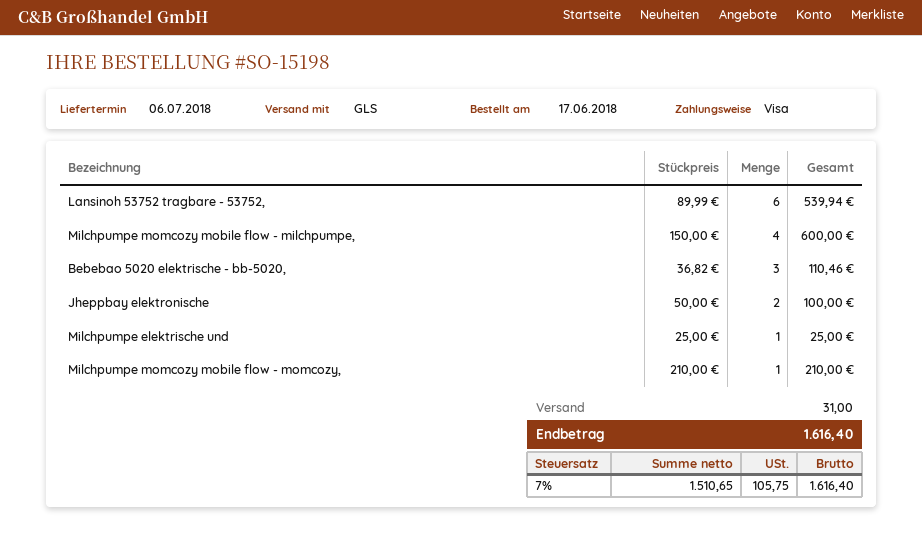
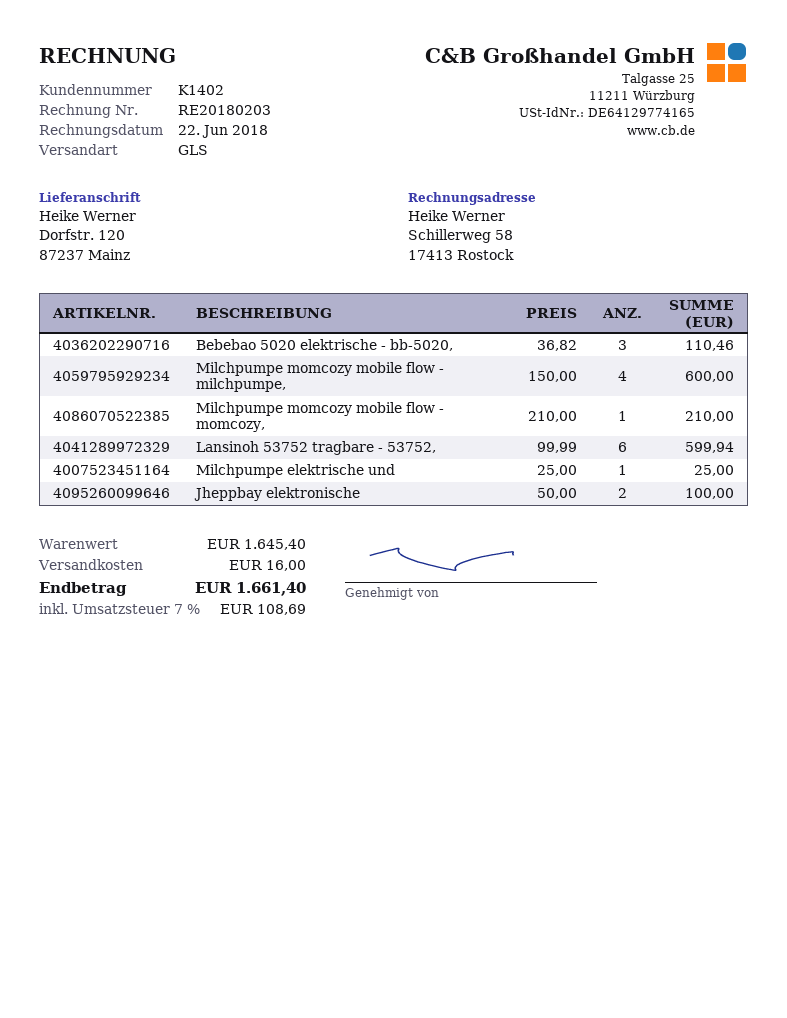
Lansinoh 53752 tragbare - 53752,: 6 x 89.99 = 539.94 -> 6 x 99.99 = 599.94
shipping: 31.00 -> 16.00
tax: 7% = 105.75 -> 7% = 108.69
total: 1616.40 -> 1661.40

